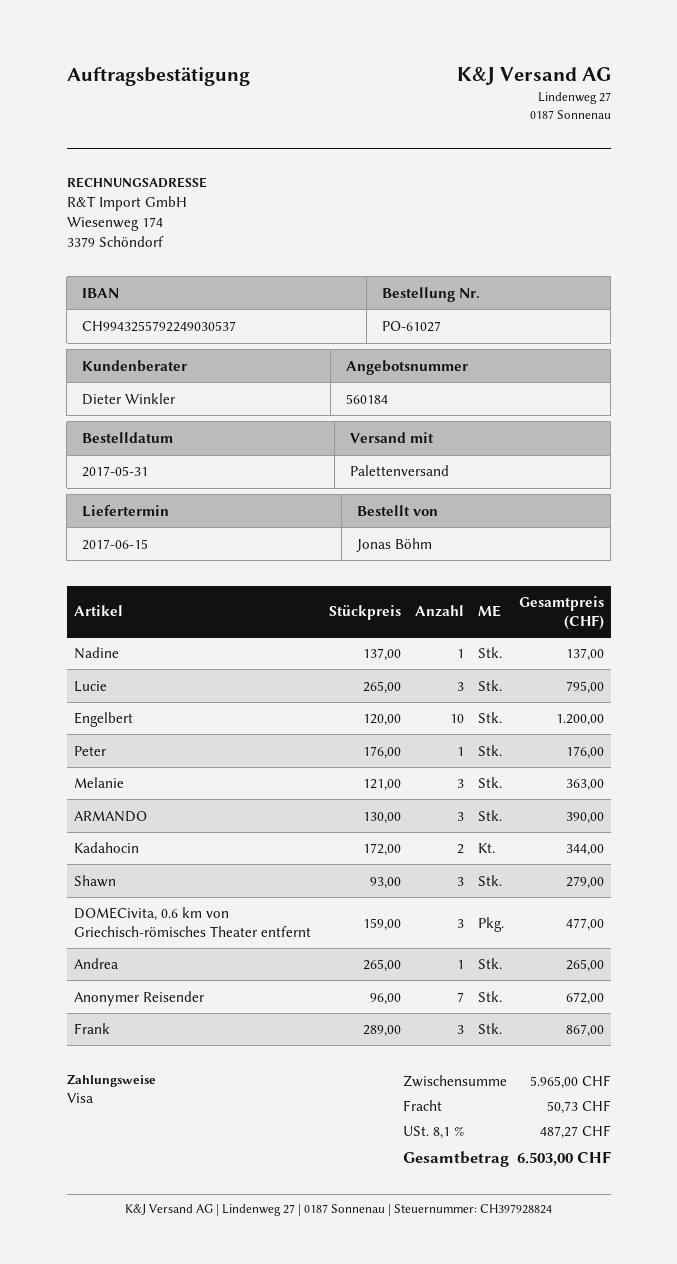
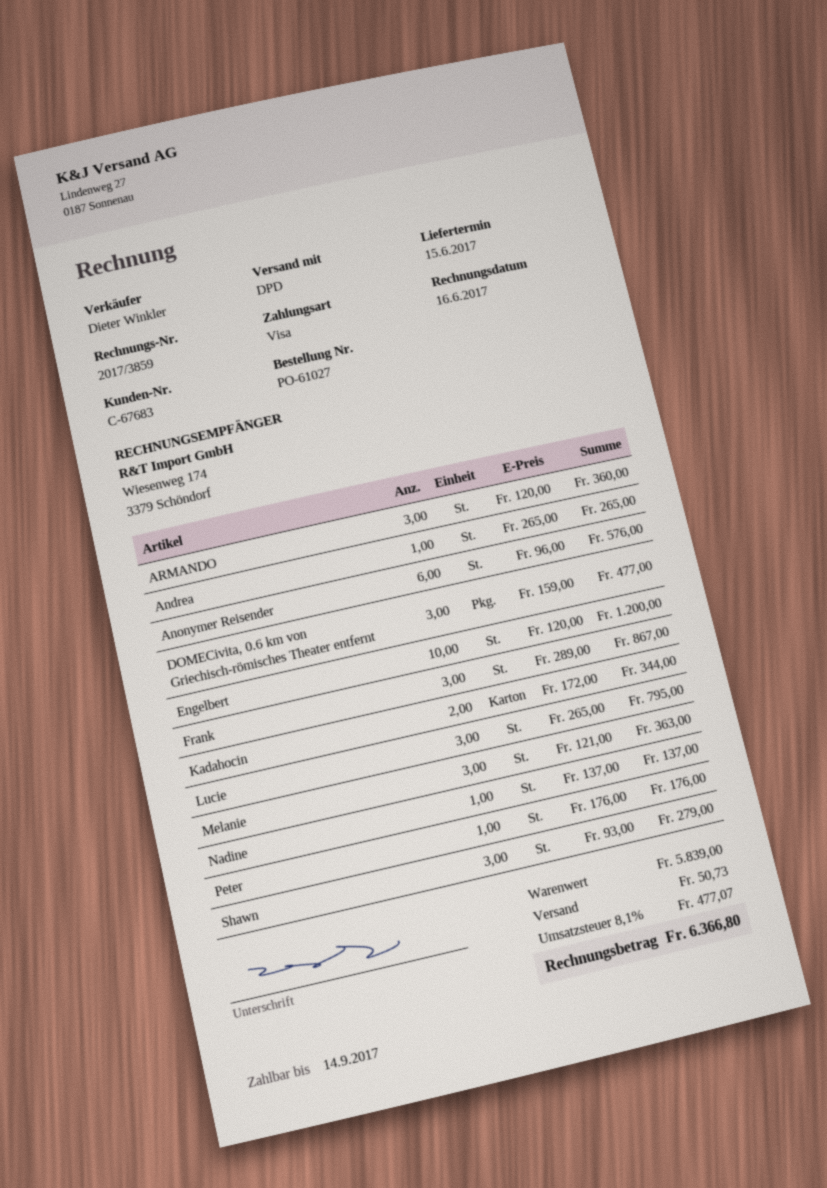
shipping method: pallet freight -> DPD
ARMANDO: 3 x 130.00 = 390.00 -> 3 x 120.00 = 360.00
Anonymer Reisender: 7 x 96.00 = 672.00 -> 6 x 96.00 = 576.00
subtotal: 5965.00 -> 5839.00
tax: 8.1% = 487.27 -> 8.1% = 477.07
total: 6503.00 -> 6366.80

